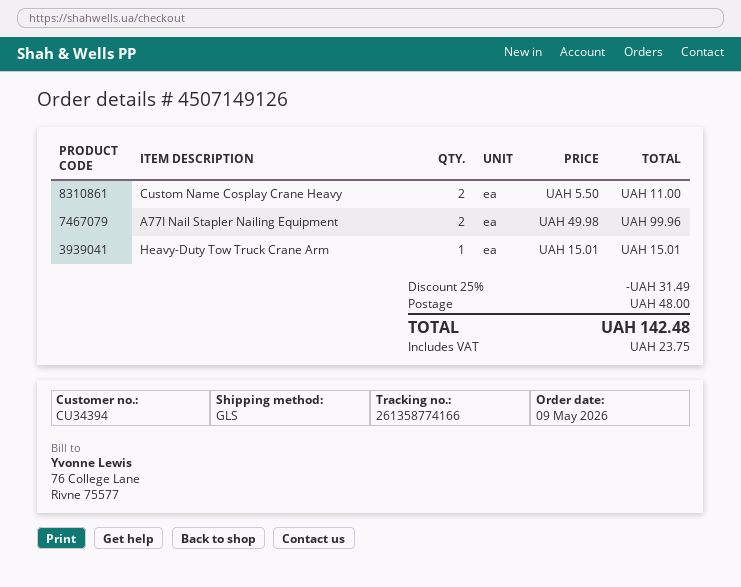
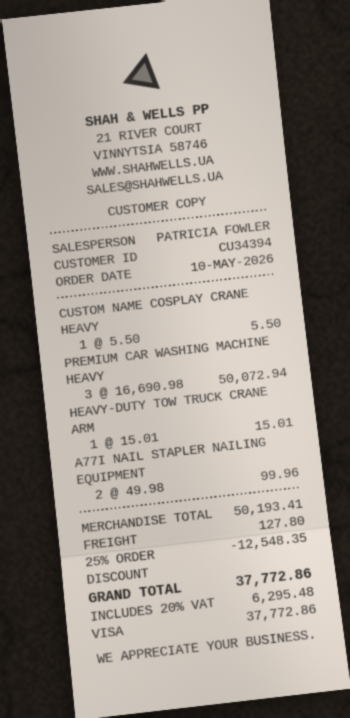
order date: 2026-05-09 -> 2026-05-10
Custom Name Cosplay Crane Heavy: 2 x 5.50 = 11.00 -> 1 x 5.50 = 5.50
PREMIUM CAR WASHING MACHINE HEAVY: none -> 3 x 16690.98 = 50072.94
discount: 25% = 31.49 -> 25% = 12548.35
shipping: 48.00 -> 127.80
tax: 23.75 -> 6295.48
total: 142.48 -> 37772.86

